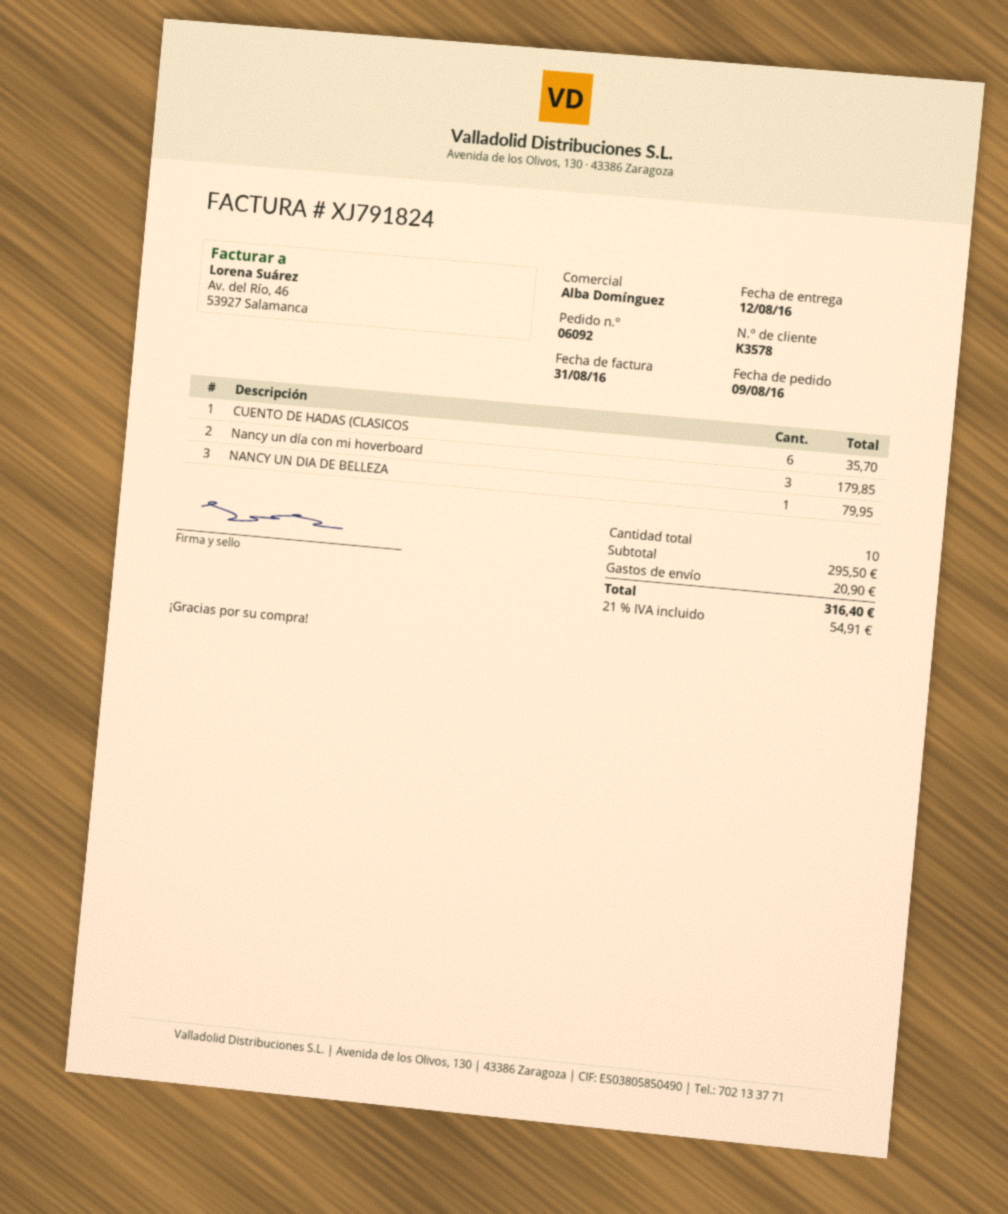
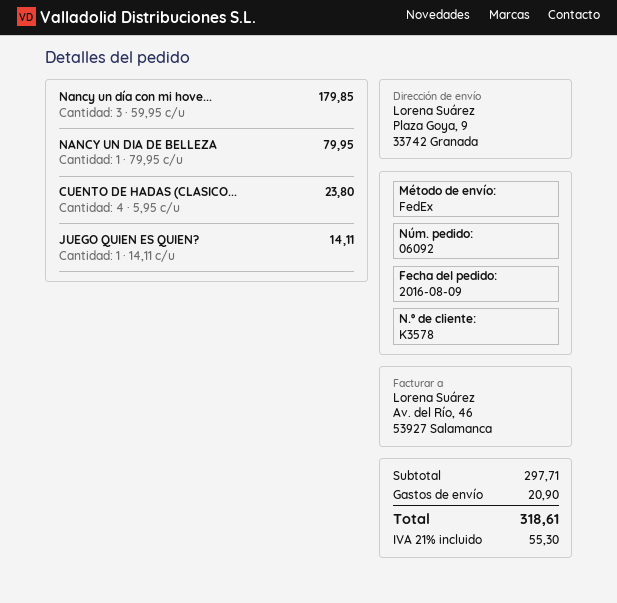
CUENTO DE HADAS (CLASICOS: 6 for 35.70 -> 4 for 23.80
JUEGO QUIEN ES QUIEN?: none -> 1 for 14.11
subtotal: 295.50 -> 297.71
tax: 21% = 54.91 -> 21% = 55.30
total: 316.40 -> 318.61

